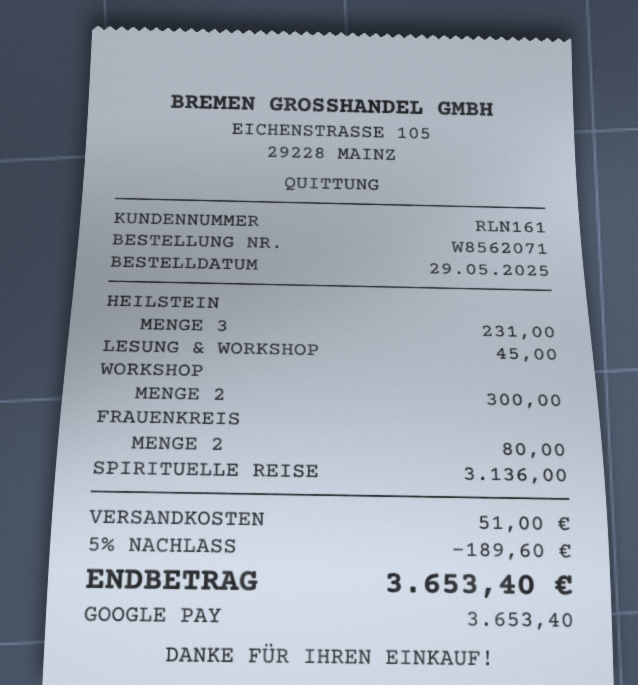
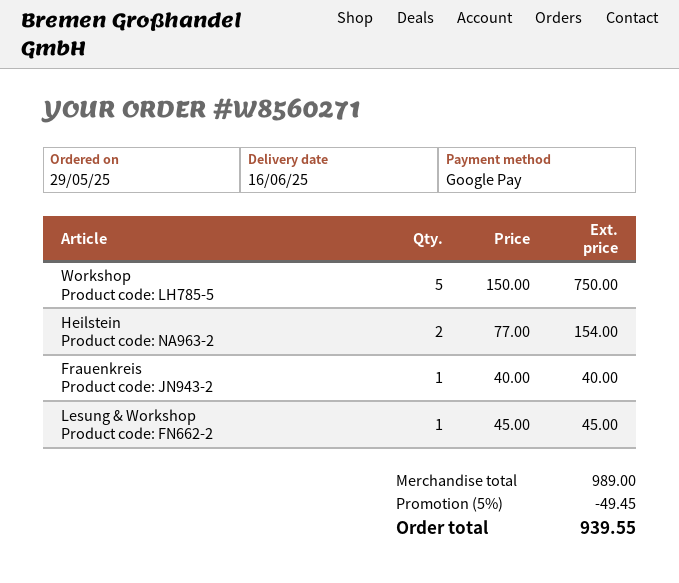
order number: W8562071 -> W8560271
HEILSTEIN: 3 for 231.00 -> 2 for 154.00
WORKSHOP: 2 for 300.00 -> 5 for 750.00
FRAUENKREIS: 2 for 80.00 -> 1 for 40.00
SPIRITUELLE REISE: 1 for 3136.00 -> none
discount: 5% = 189.60 -> 5% = 49.45
shipping: 51.00 -> none
total: 3653.40 -> 939.55

